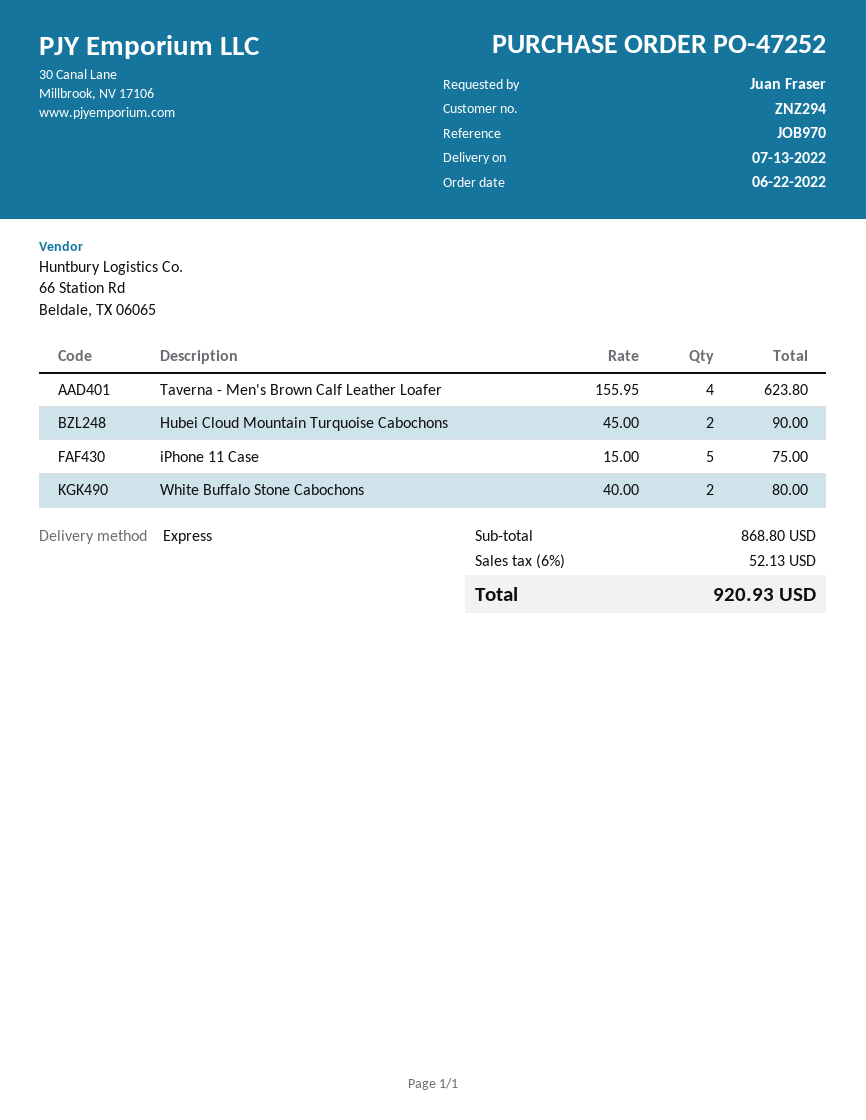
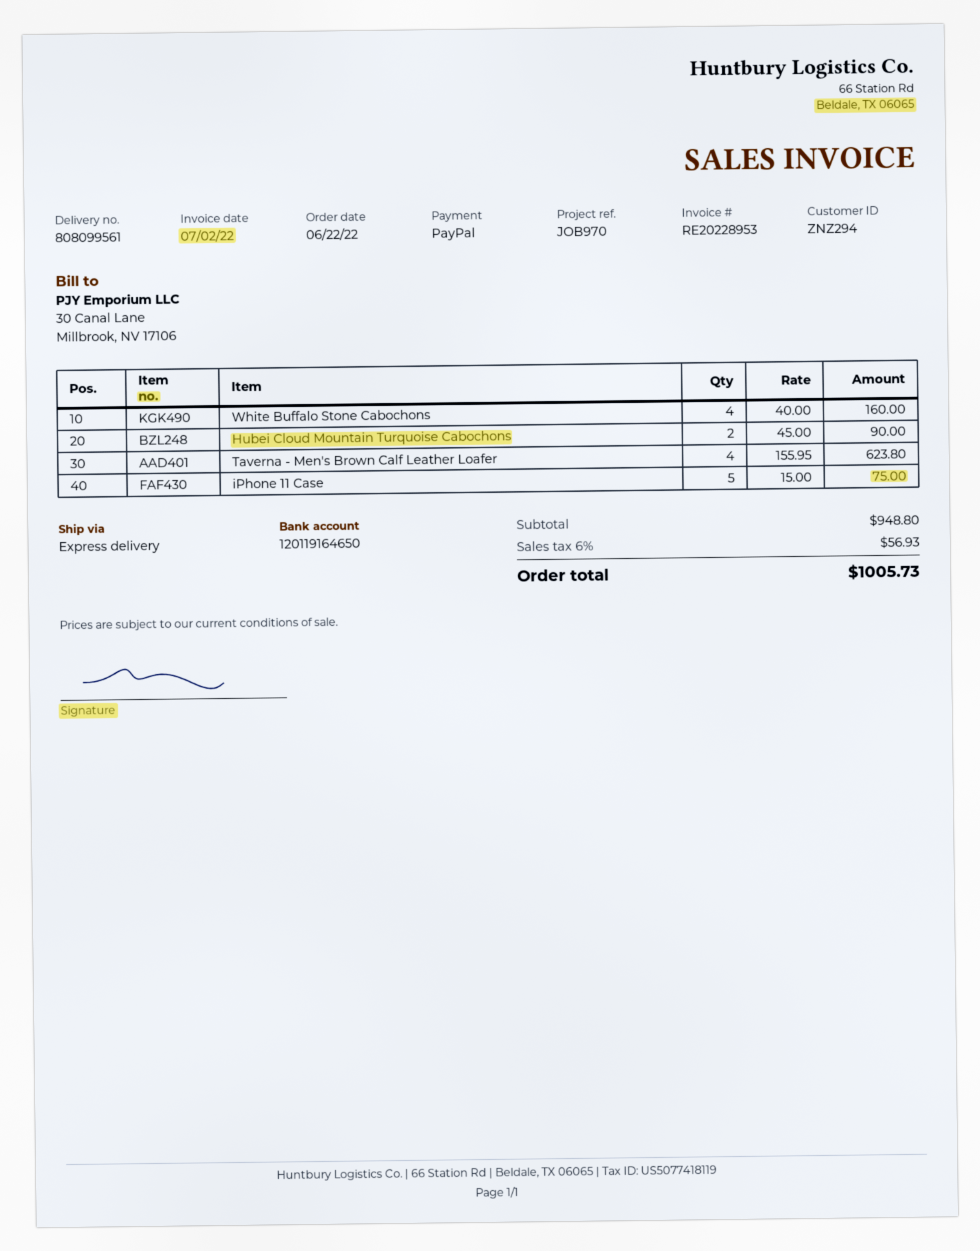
White Buffalo Stone Cabochons: 2 x 40.00 = 80.00 -> 4 x 40.00 = 160.00
subtotal: 868.80 -> 948.80
tax: 6% = 52.13 -> 6% = 56.93
total: 920.93 -> 1005.73

